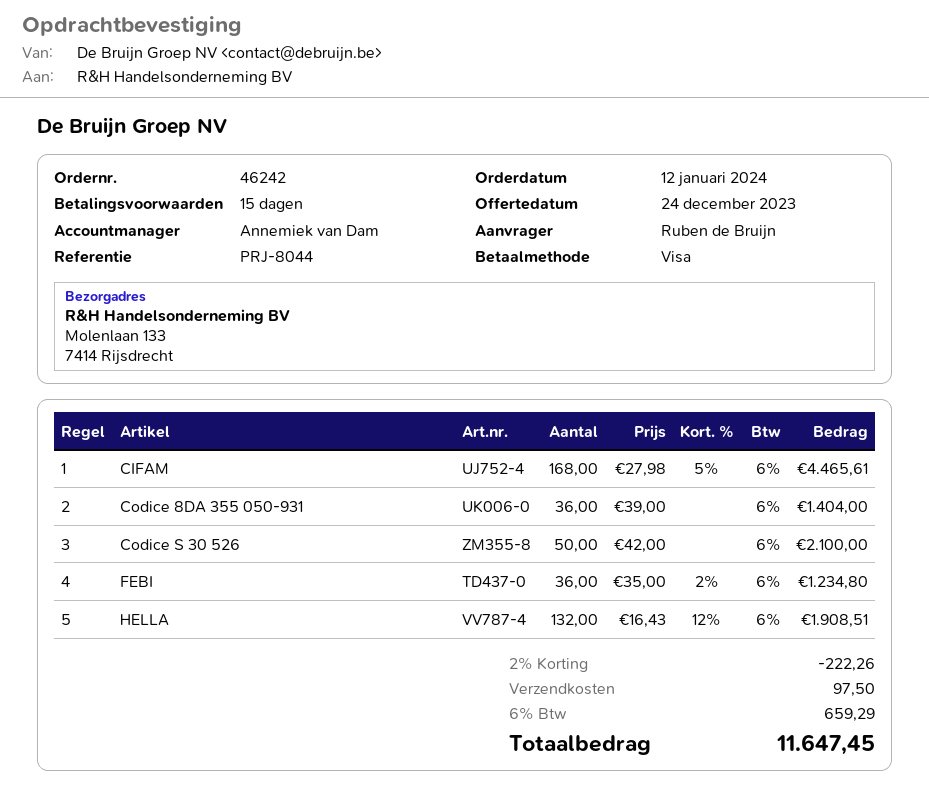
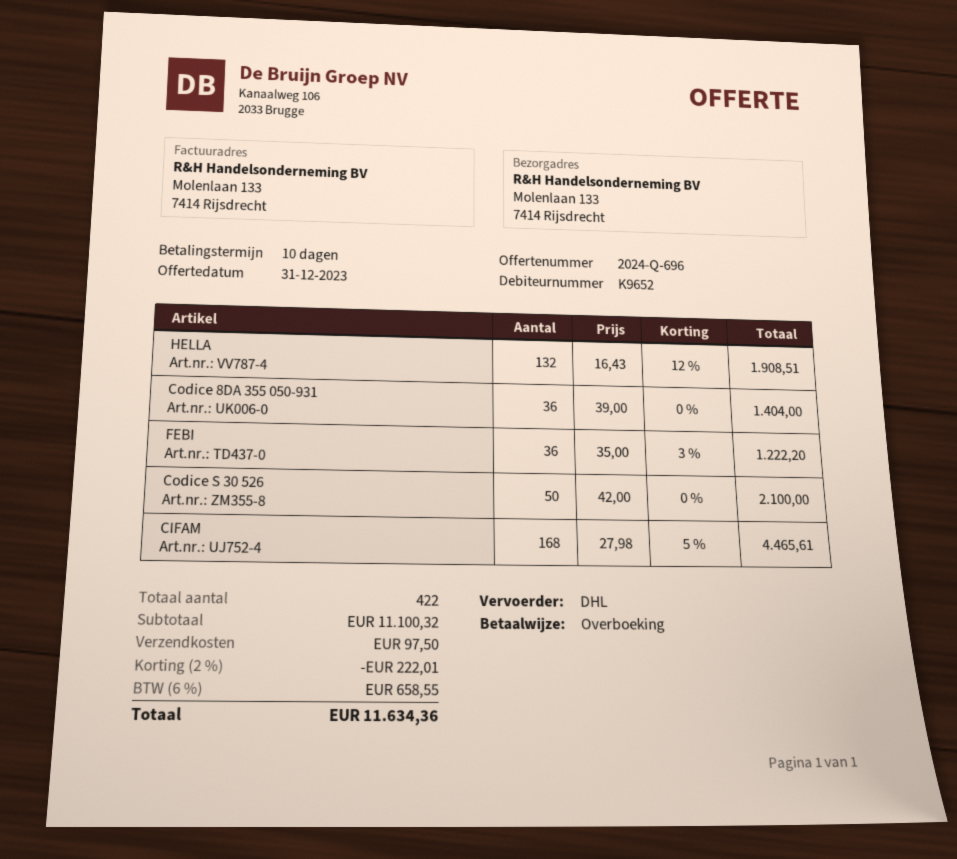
quote date: 2023-12-24 -> 2023-12-31
payment terms: 15 days -> 10 days
payment method: Visa -> bank transfer
FEBI: 36 x 35.00 - 2% = 1234.80 -> 36 x 35.00 - 3% = 1222.20
discount: 2% = 222.26 -> 2% = 222.01
tax: 6% = 659.29 -> 6% = 658.55
total: 11647.45 -> 11634.36

